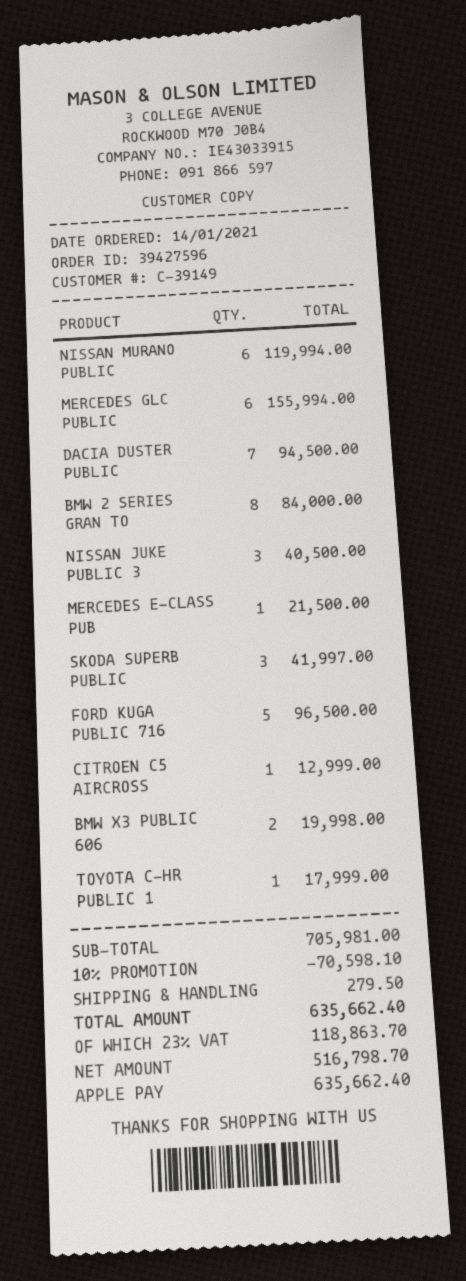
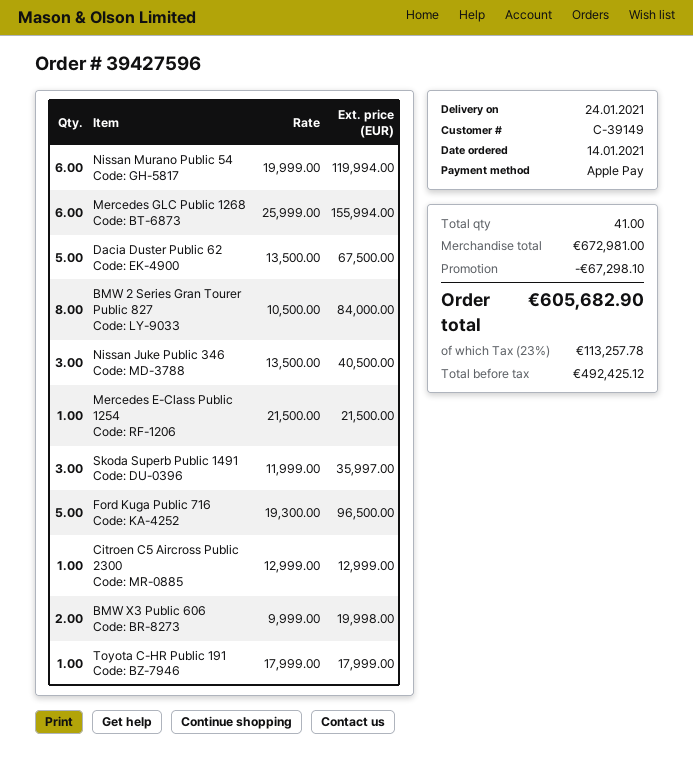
DACIA DUSTER PUBLIC: 7 for 94500.00 -> 5 for 67500.00
SKODA SUPERB PUBLIC: 3 for 41997.00 -> 3 for 35997.00
subtotal: 705981.00 -> 672981.00
discount: 70598.10 -> 67298.10
shipping: 279.50 -> none
net: 516798.70 -> 492425.12
tax: 23% = 118863.70 -> 23% = 113257.78
total: 635662.40 -> 605682.90

